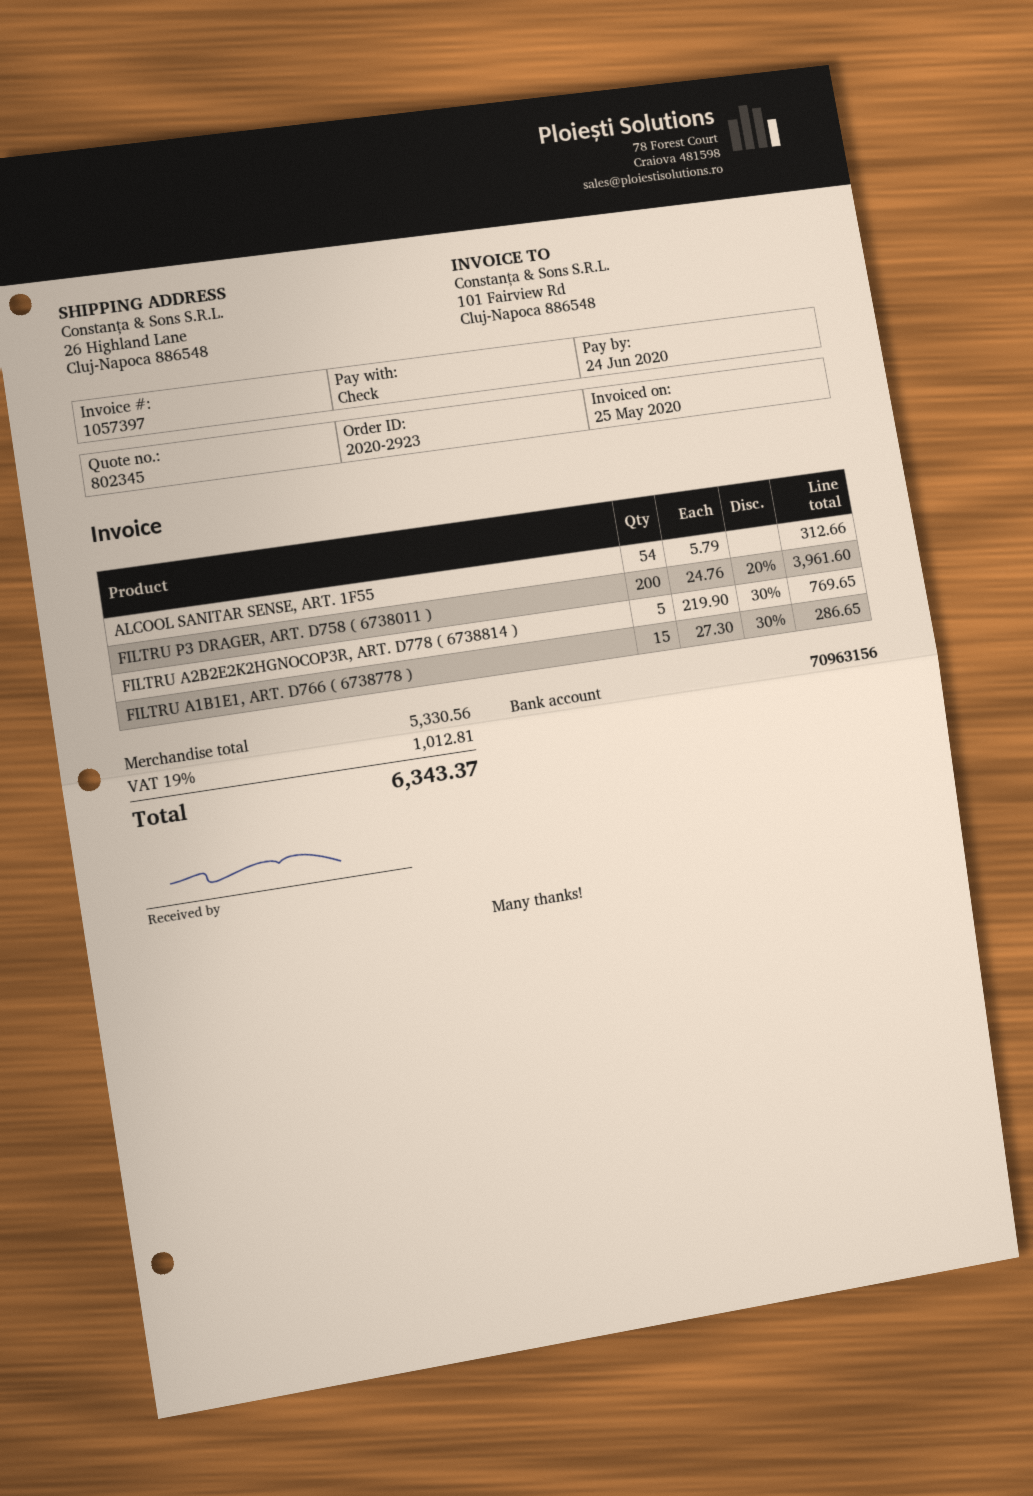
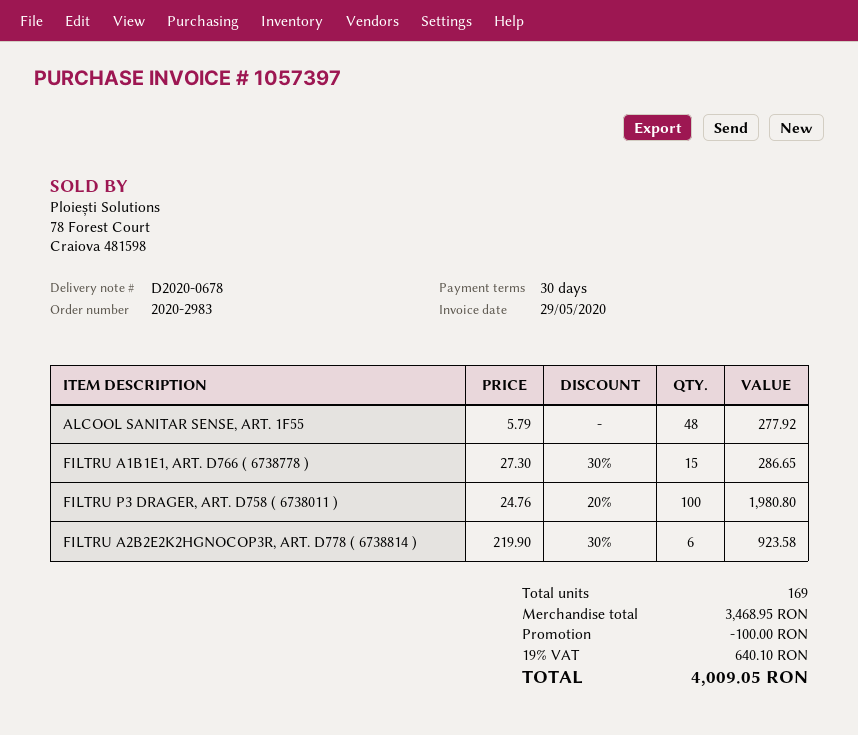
order number: 2020-2923 -> 2020-2983
invoice date: 2020-05-25 -> 2020-05-29
ALCOOL SANITAR SENSE, ART. 1F55: 54 x 5.79 = 312.66 -> 48 x 5.79 = 277.92
FILTRU P3 DRAGER, ART. D758 ( 6738011 ): 200 x 24.76 - 20% = 3961.60 -> 100 x 24.76 - 20% = 1980.80
FILTRU A2B2E2K2HGNOCOP3R, ART. D778 ( 6738814 ): 5 x 219.90 - 30% = 769.65 -> 6 x 219.90 - 30% = 923.58
subtotal: 5330.56 -> 3468.95
discount: none -> 100.00
tax: 19% = 1012.81 -> 19% = 640.10
total: 6343.37 -> 4009.05

